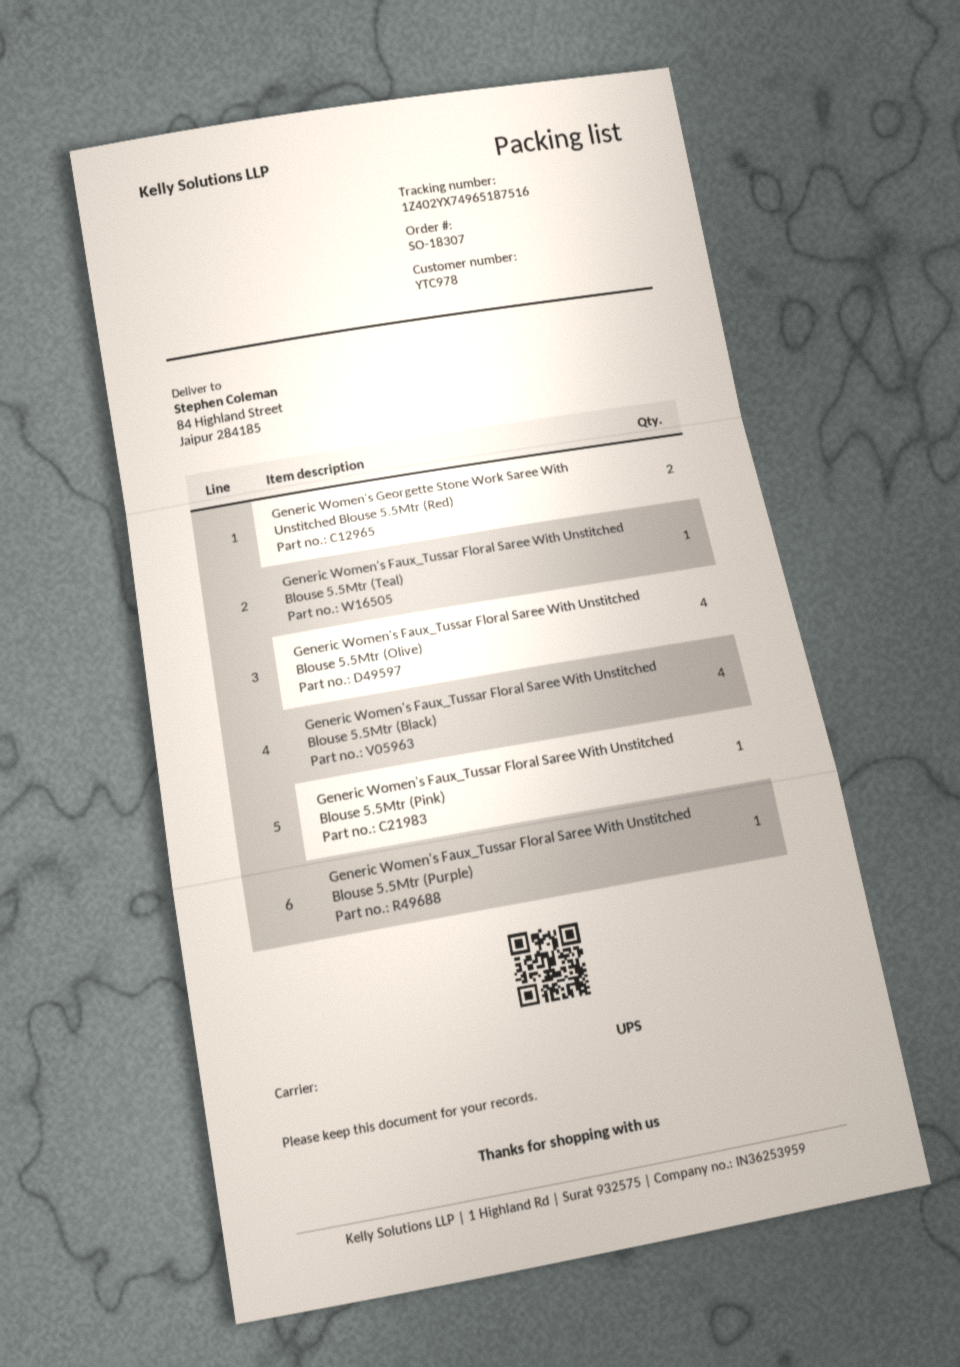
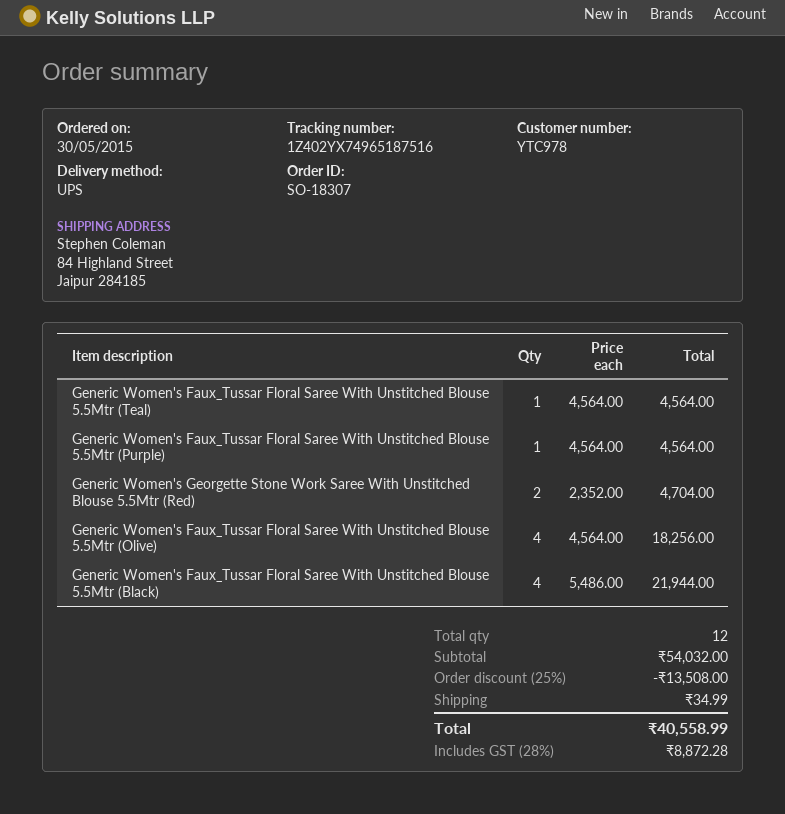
Generic Women's Faux_Tussar Floral Saree With Unstitched Blouse 5.5Mtr (Pink): 1 -> none

